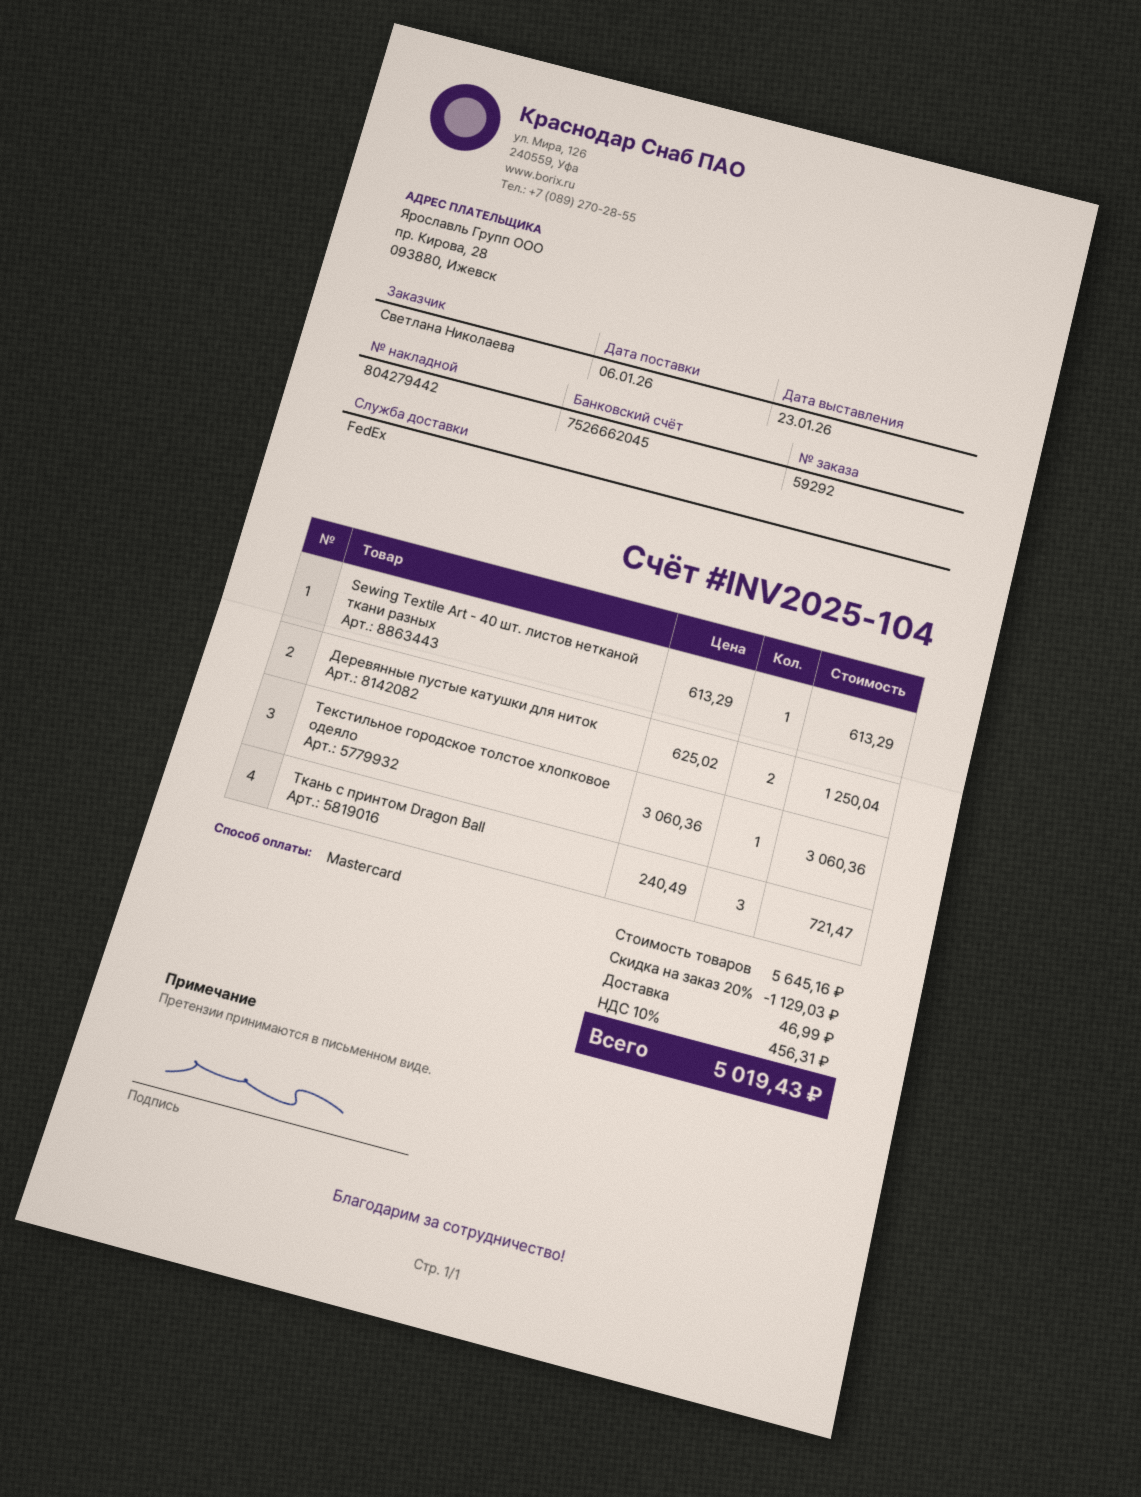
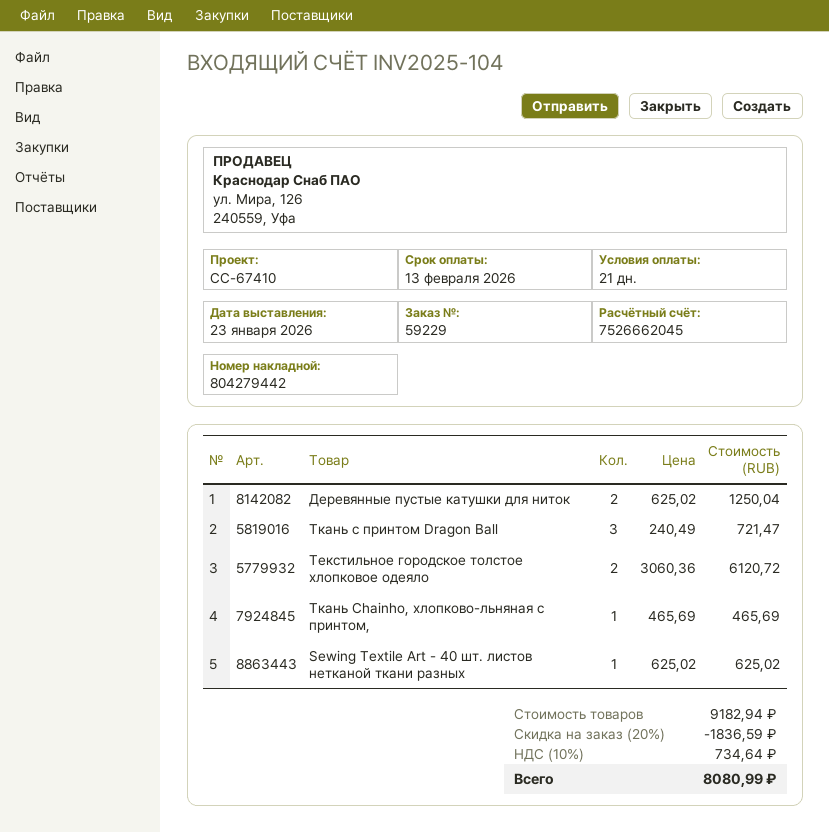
order number: 59292 -> 59229
Sewing Textile Art - 40 шт. листов нетканой ткани разных: 1 x 613.29 = 613.29 -> 1 x 625.02 = 625.02
Текстильное городское толстое хлопковое одеяло: 1 x 3060.36 = 3060.36 -> 2 x 3060.36 = 6120.72
Ткань Chainho, хлопково-льняная с принтом,: none -> 1 x 465.69 = 465.69
subtotal: 5645.16 -> 9182.94
discount: 20% = 1129.03 -> 20% = 1836.59
shipping: 46.99 -> none
tax: 10% = 456.31 -> 10% = 734.64
total: 5019.43 -> 8080.99

